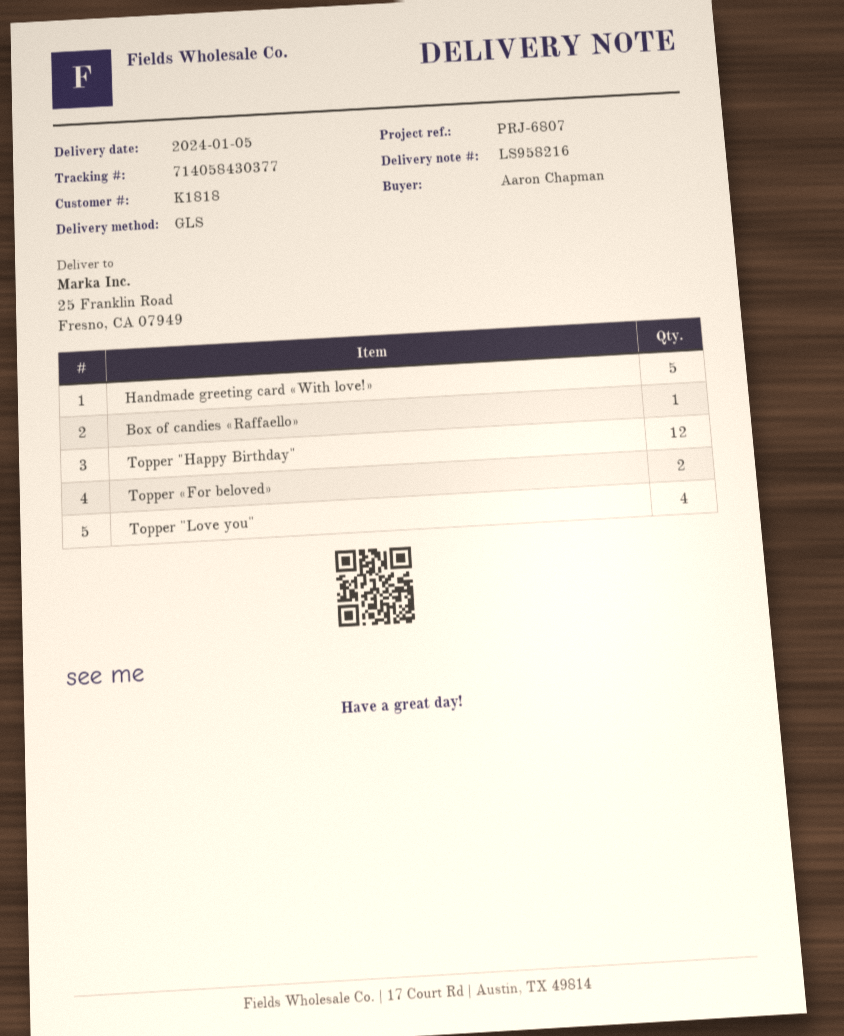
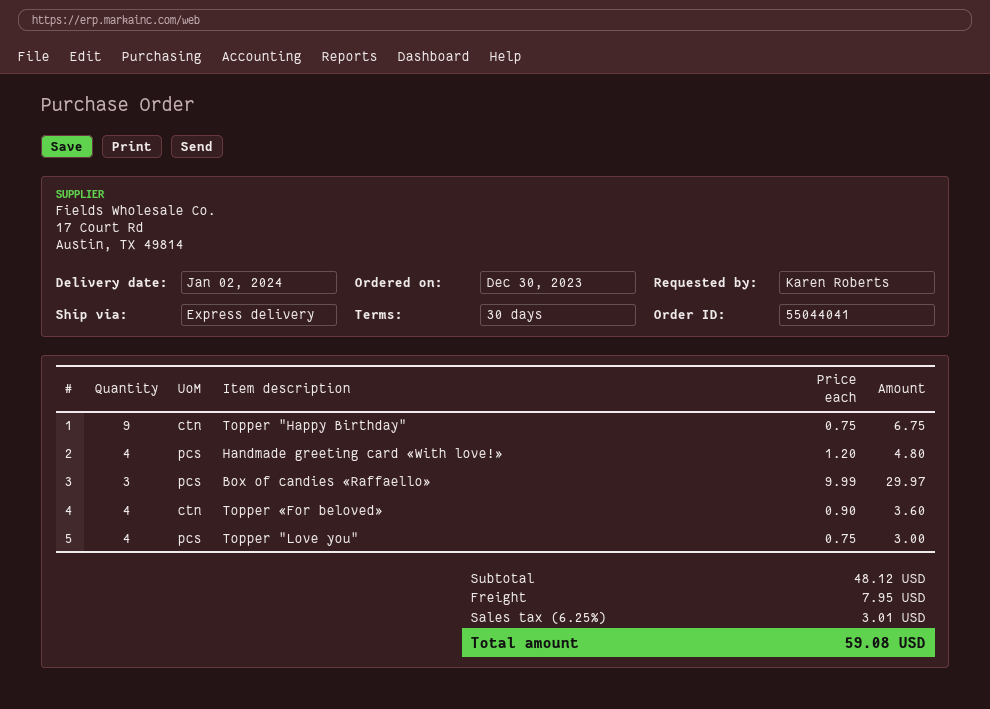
delivery date: 2024-01-05 -> 2024-01-02
ordered by: Aaron Chapman -> Karen Roberts
shipping method: GLS -> express
Handmade greeting card «With love!»: 5 -> 4
Box of candies «Raffaello»: 1 -> 3
Topper "Happy Birthday": 12 -> 9
Topper «For beloved»: 2 -> 4

